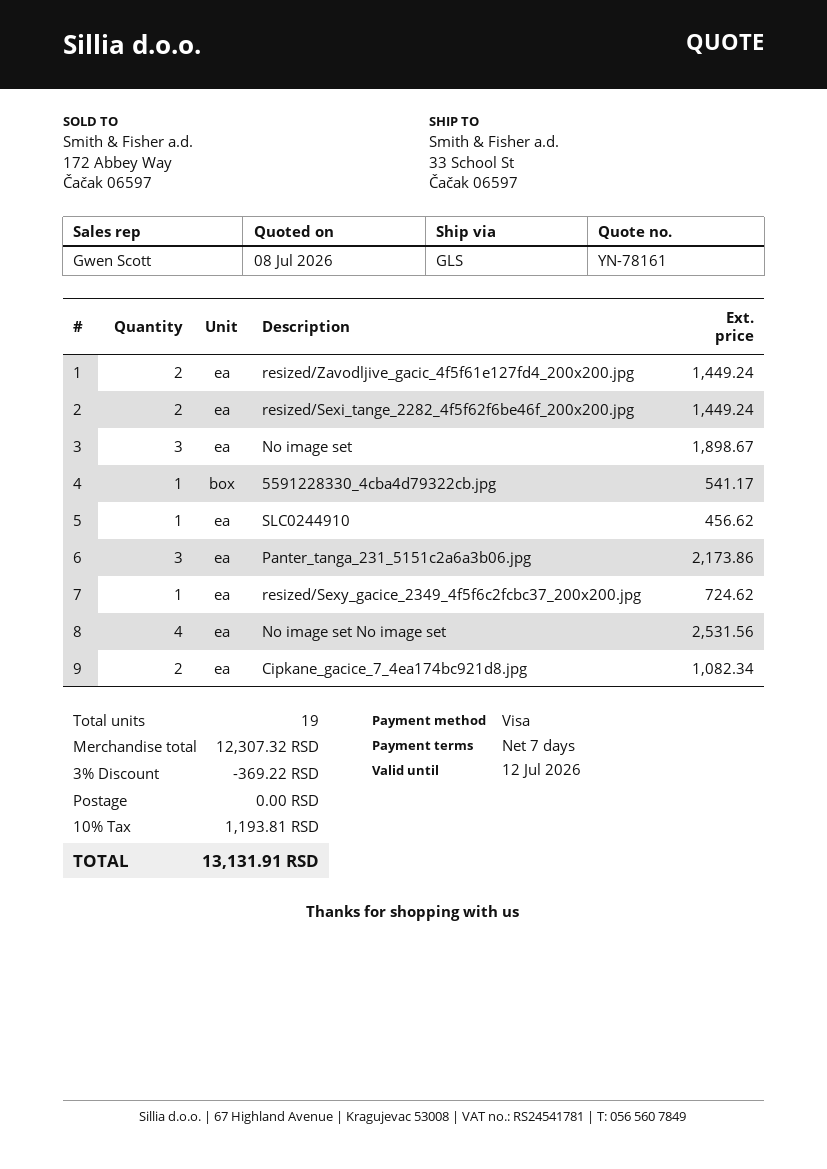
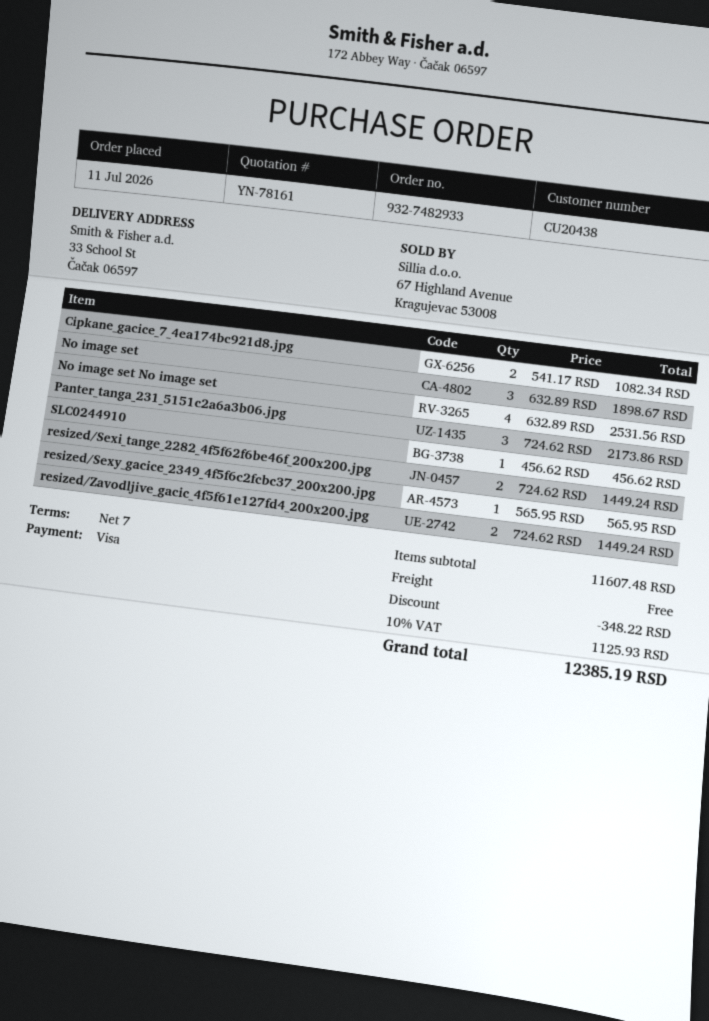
5591228330_4cba4d79322cb.jpg: 1 for 541.17 -> none
resized/Sexy_gacice_2349_4f5f6c2fcbc37_200x200.jpg: 1 for 724.62 -> 1 for 565.95
subtotal: 12307.32 -> 11607.48
discount: 369.22 -> 348.22
tax: 10% = 1193.81 -> 10% = 1125.93
total: 13131.91 -> 12385.19

